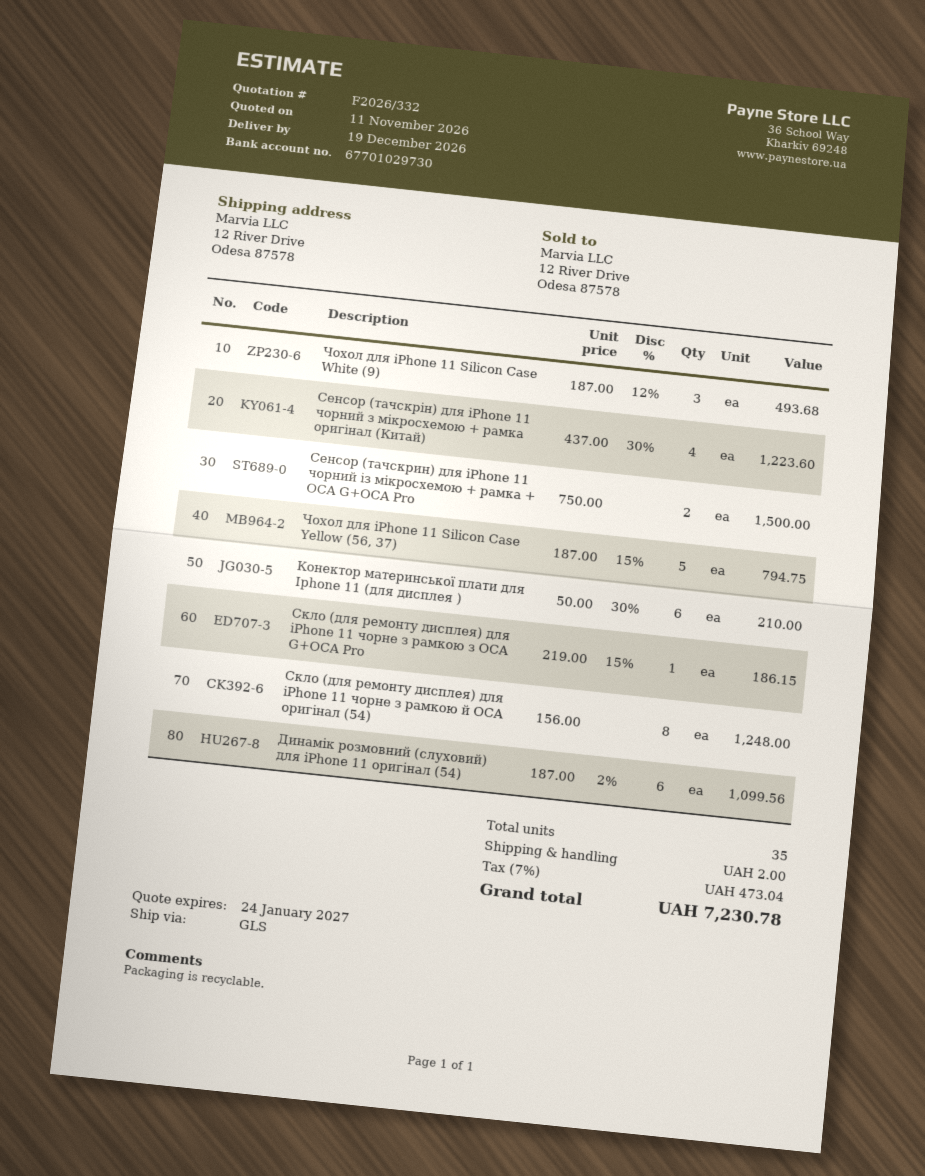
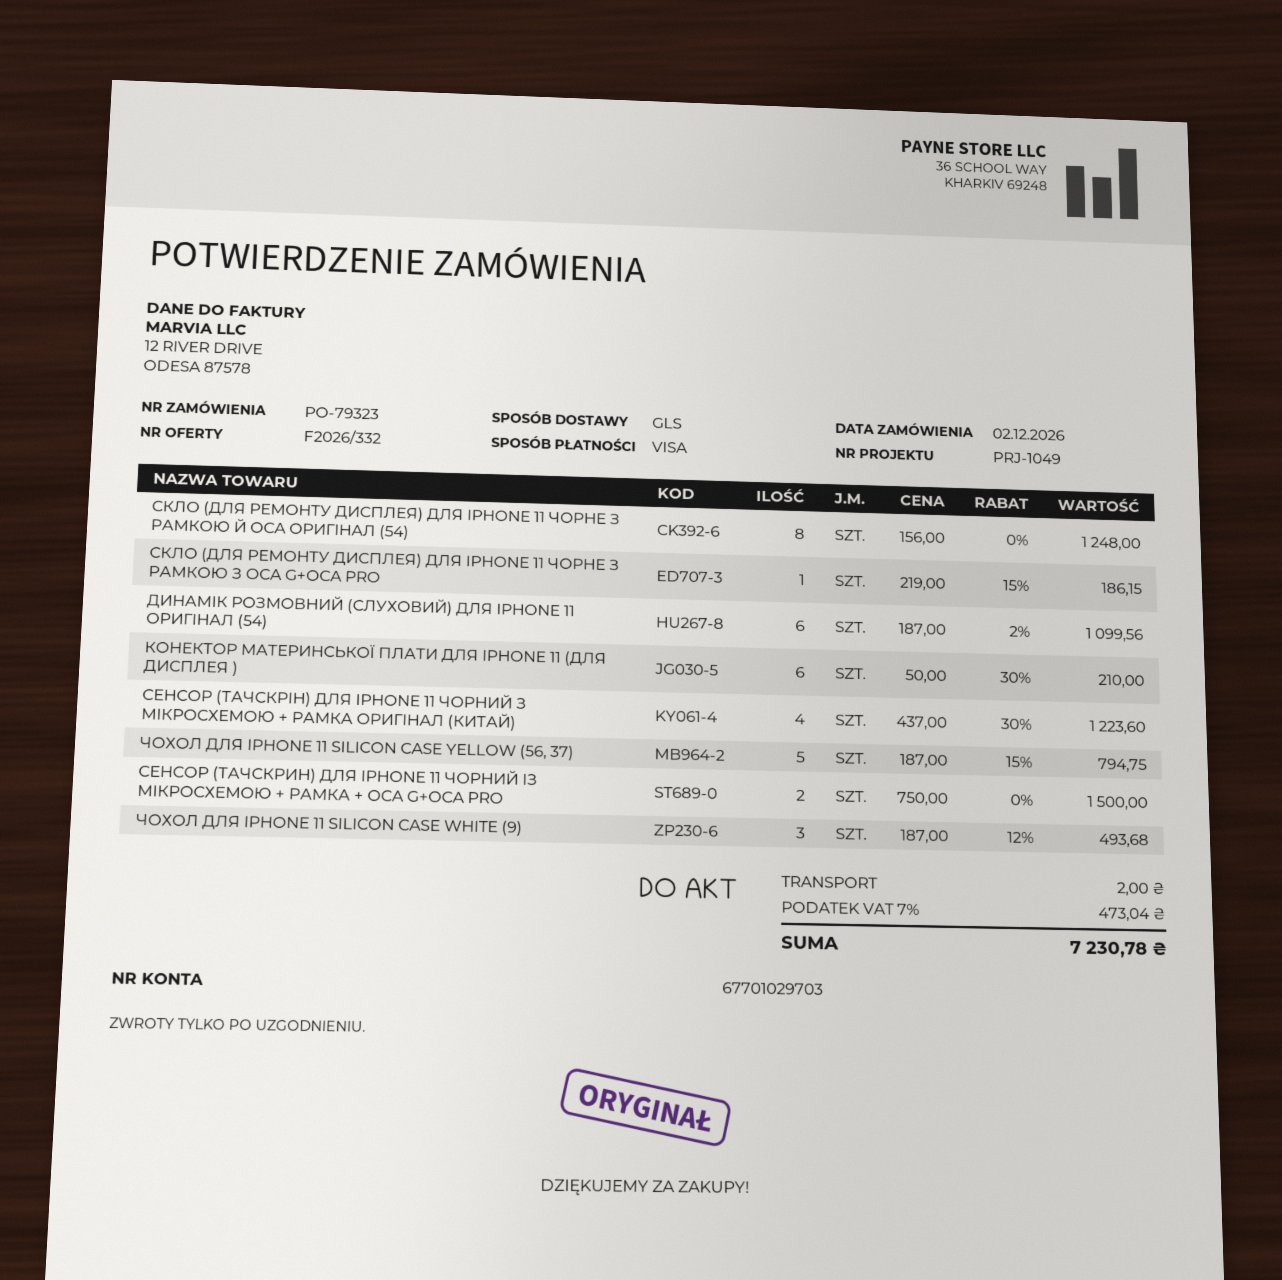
bank account: 67701029730 -> 67701029703

